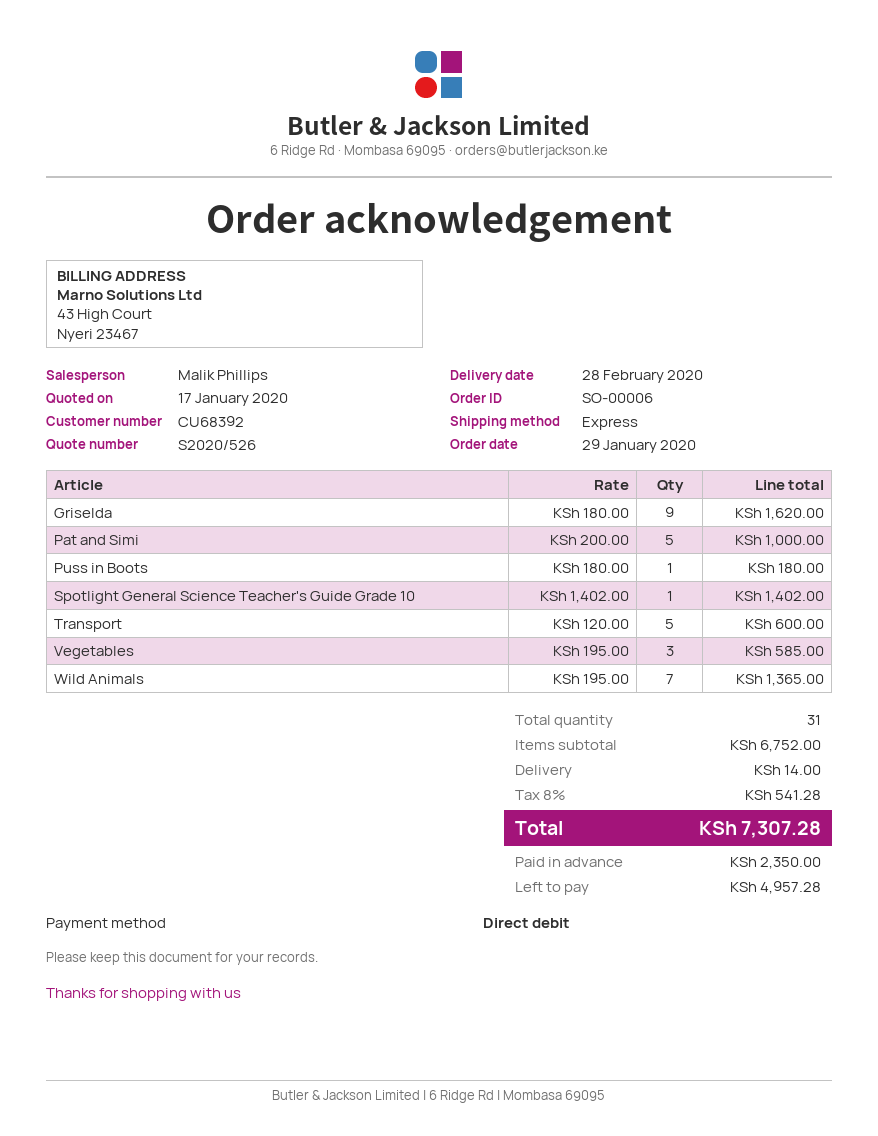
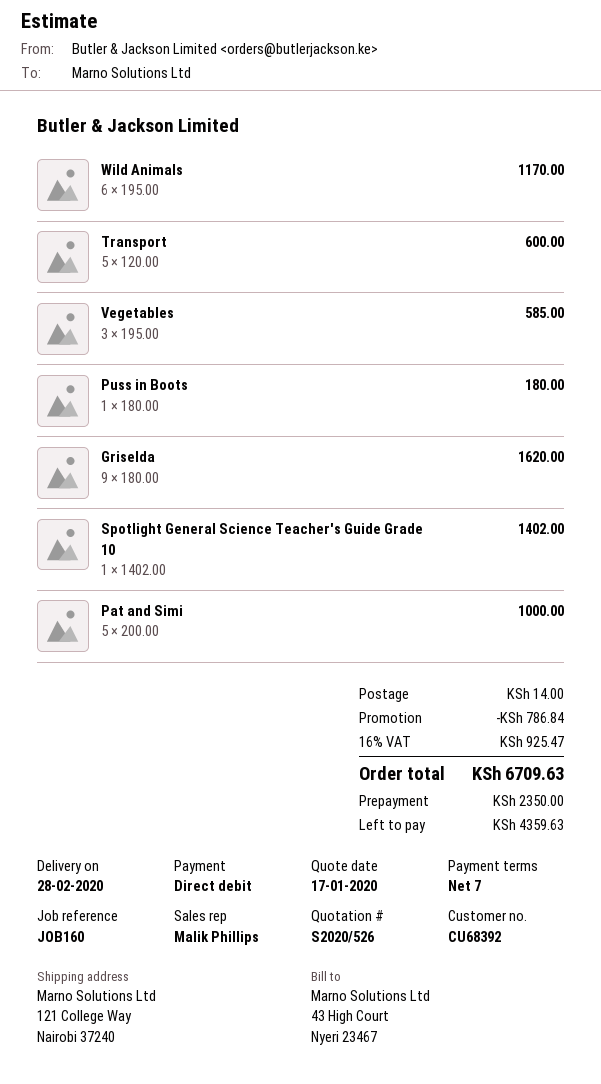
Wild Animals: 7 x 195.00 = 1365.00 -> 6 x 195.00 = 1170.00
discount: none -> 786.84
tax: 8% = 541.28 -> 16% = 925.47
total: 7307.28 -> 6709.63
balance: 4957.28 -> 4359.63

